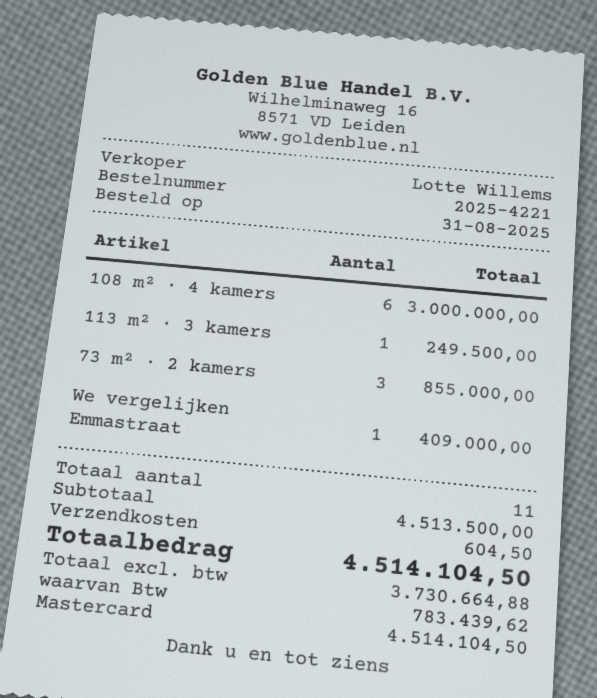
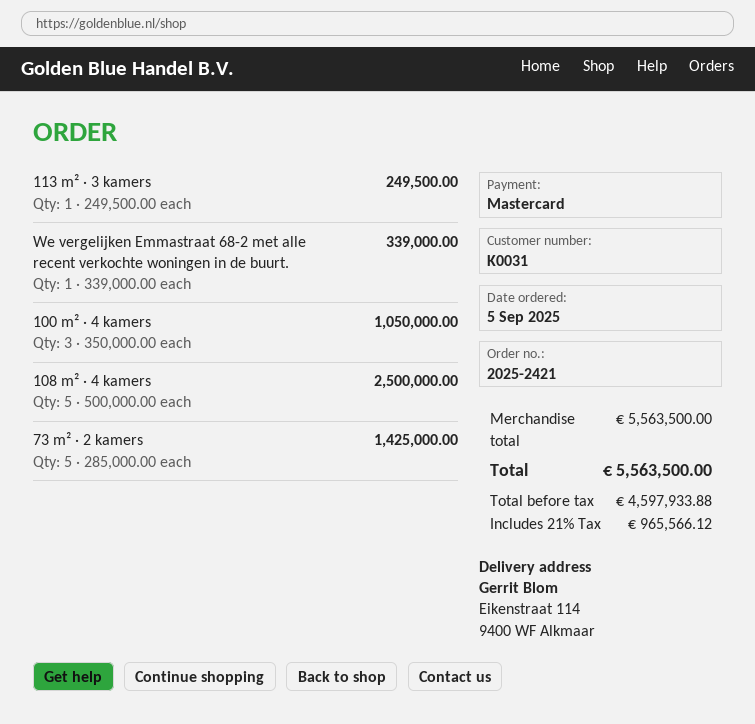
order number: 2025-4221 -> 2025-2421
order date: 2025-08-31 -> 2025-09-05
108 m² · 4 kamers: 6 for 3000000.00 -> 5 for 2500000.00
73 m² · 2 kamers: 3 for 855000.00 -> 5 for 1425000.00
We vergelijken Emmastraat: 1 for 409000.00 -> 1 for 339000.00
100 m² · 4 kamers: none -> 3 for 1050000.00
subtotal: 4513500.00 -> 5563500.00
shipping: 604.50 -> none
net: 3730664.88 -> 4597933.88
tax: 783439.62 -> 965566.12
total: 4514104.50 -> 5563500.00

